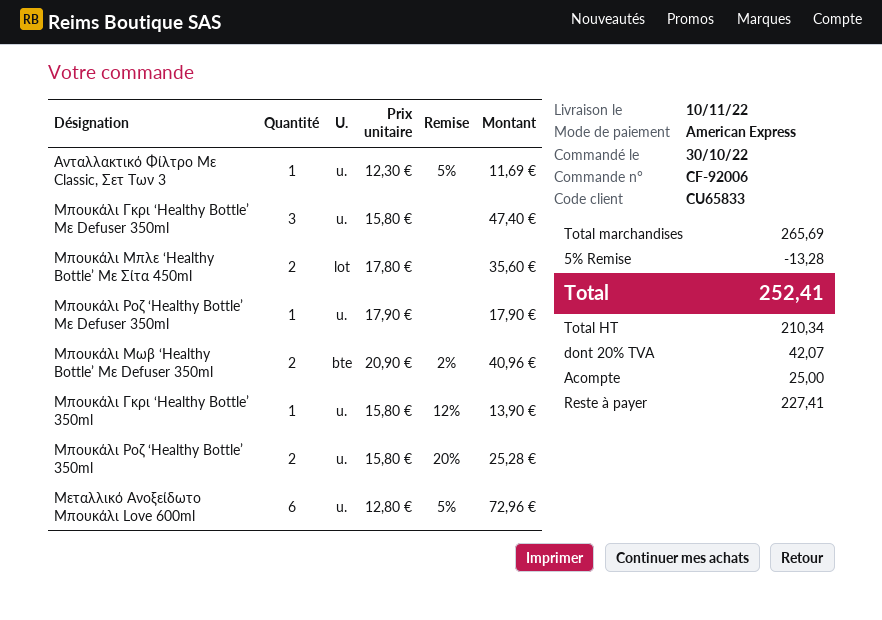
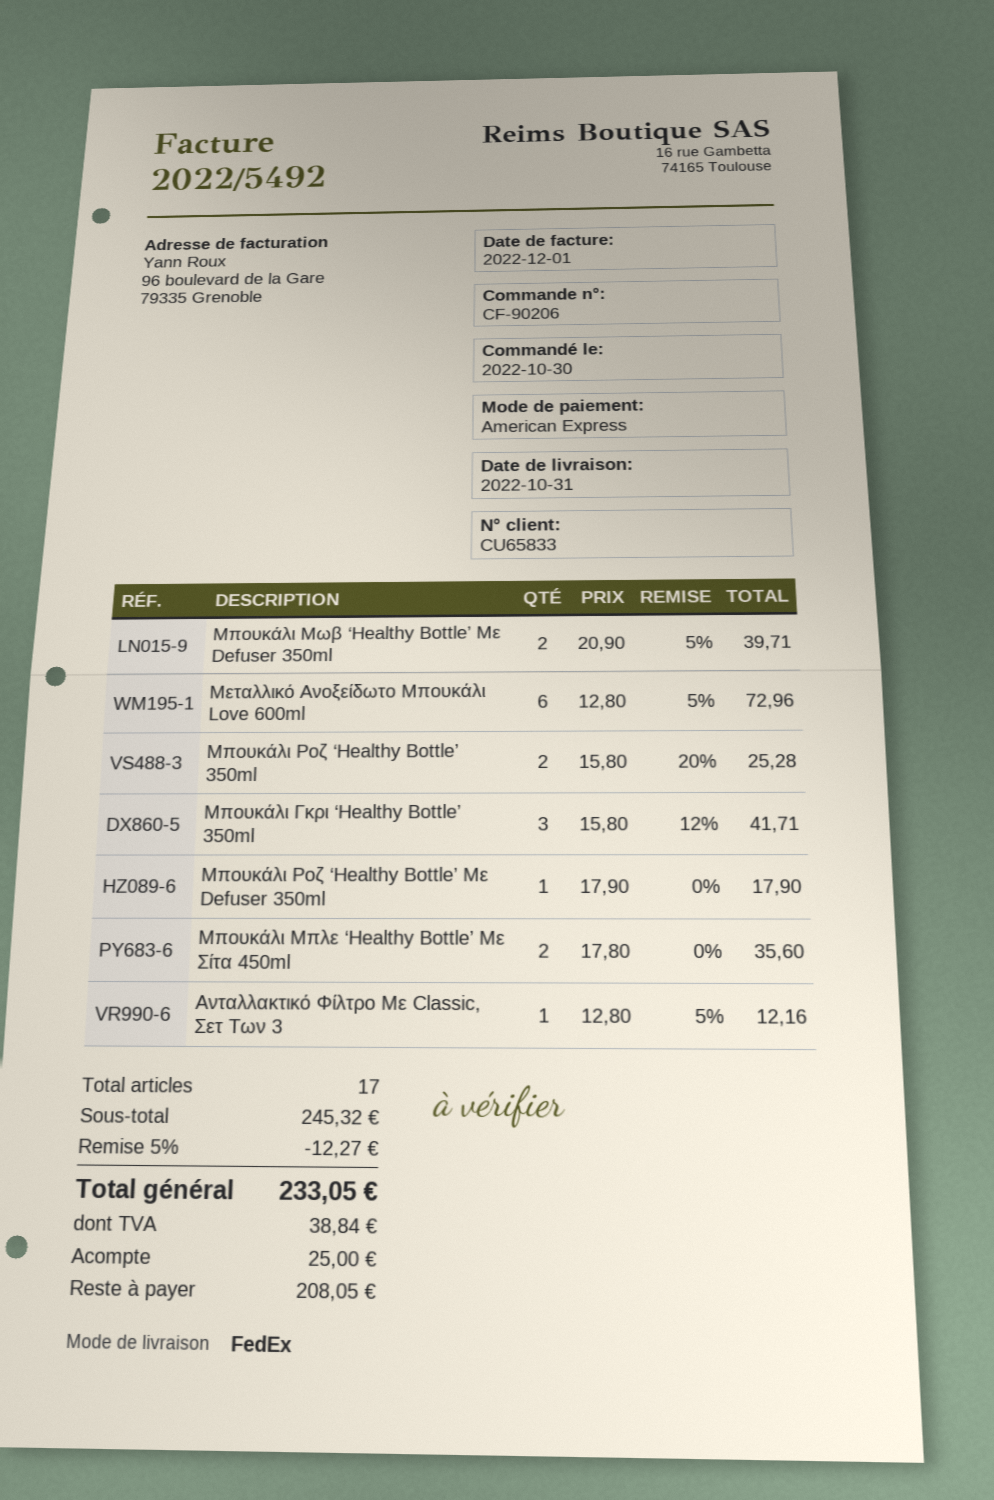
order number: CF-92006 -> CF-90206
delivery date: 2022-11-10 -> 2022-10-31
Ανταλλακτικό Φίλτρο Με Classic, Σετ Των 3: 1 x 12.30 - 5% = 11.69 -> 1 x 12.80 - 5% = 12.16
Μπουκάλι Γκρι ‘Healthy Bottle’ Με Defuser 350ml: 3 x 15.80 = 47.40 -> none
Μπουκάλι Μωβ ‘Healthy Bottle’ Με Defuser 350ml: 2 x 20.90 - 2% = 40.96 -> 2 x 20.90 - 5% = 39.71
Μπουκάλι Γκρι ‘Healthy Bottle’ 350ml: 1 x 15.80 - 12% = 13.90 -> 3 x 15.80 - 12% = 41.71
subtotal: 265.69 -> 245.32
discount: 5% = 13.28 -> 5% = 12.27
tax: 42.07 -> 38.84
total: 252.41 -> 233.05
balance: 227.41 -> 208.05

